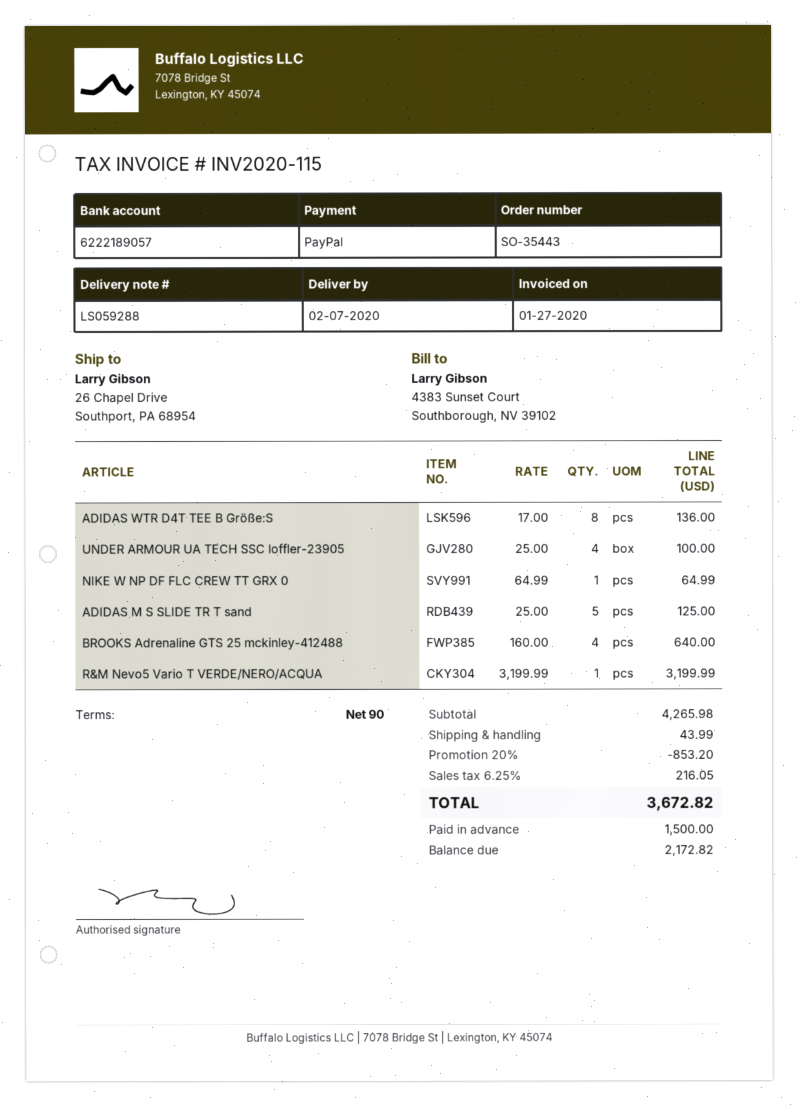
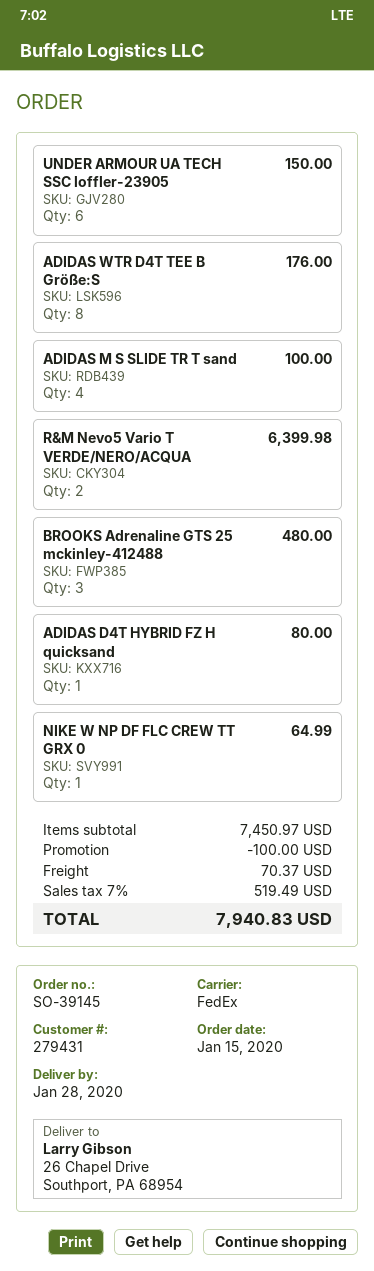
order number: SO-35443 -> SO-39145
delivery date: 2020-02-07 -> 2020-01-28
ADIDAS WTR D4T TEE B Größe:S: 8 for 136.00 -> 8 for 176.00
UNDER ARMOUR UA TECH SSC loffler-23905: 4 for 100.00 -> 6 for 150.00
ADIDAS M S SLIDE TR T sand: 5 for 125.00 -> 4 for 100.00
BROOKS Adrenaline GTS 25 mckinley-412488: 4 for 640.00 -> 3 for 480.00
R&M Nevo5 Vario T VERDE/NERO/ACQUA: 1 for 3199.99 -> 2 for 6399.98
ADIDAS D4T HYBRID FZ H quicksand: none -> 1 for 80.00
subtotal: 4265.98 -> 7450.97
discount: 853.20 -> 100.00
shipping: 43.99 -> 70.37
tax: 6.25% = 216.05 -> 7% = 519.49
total: 3672.82 -> 7940.83

